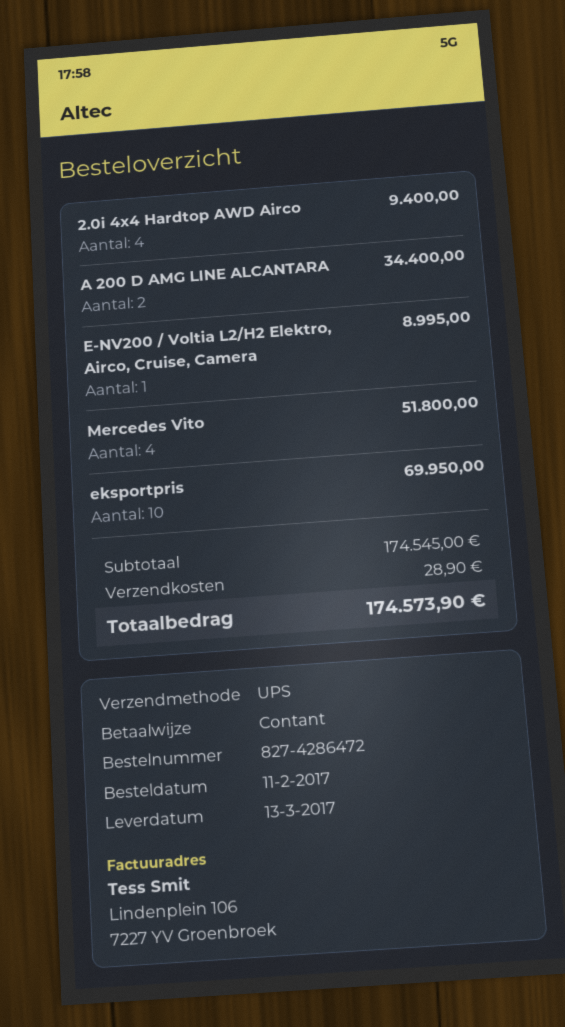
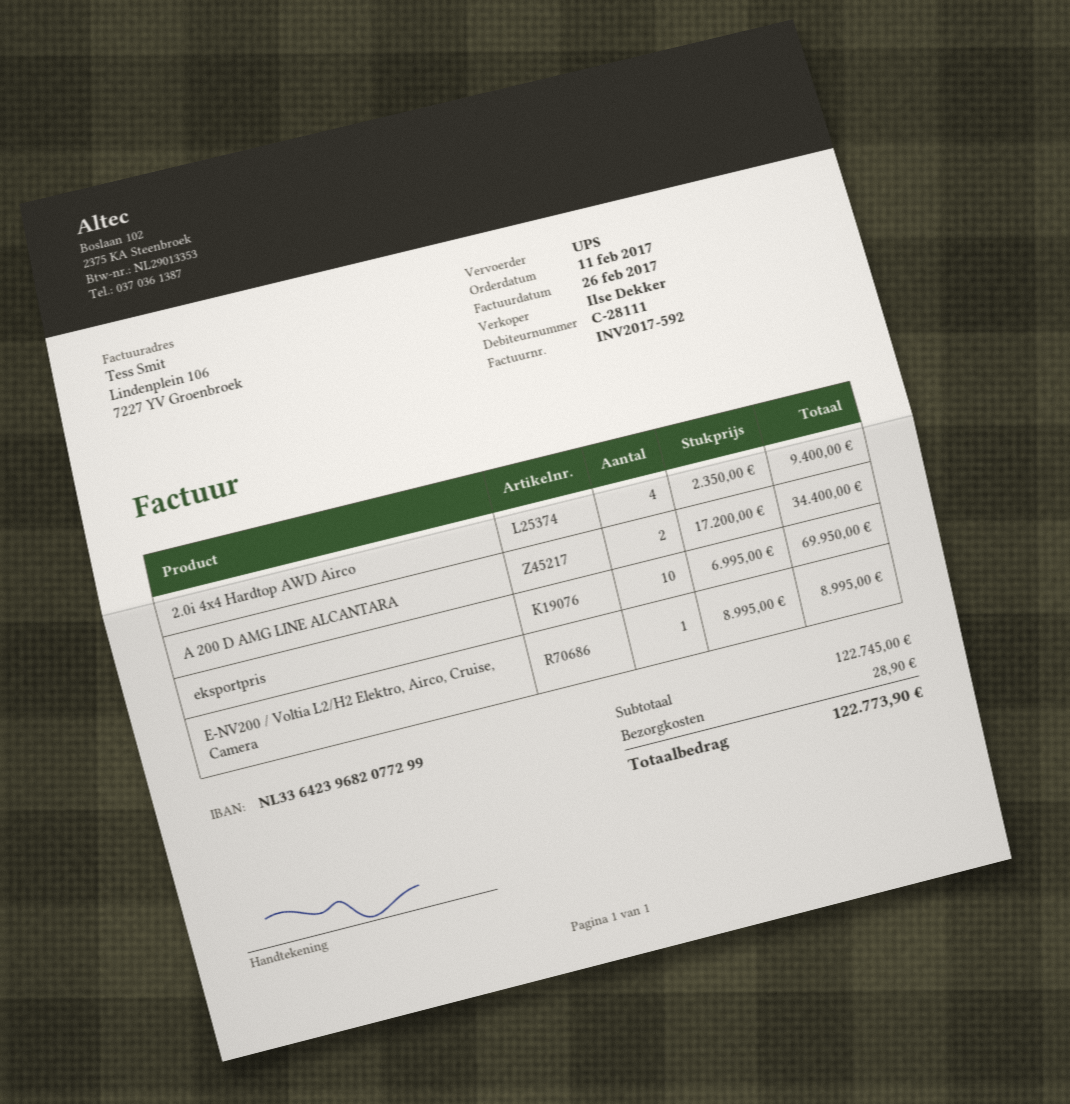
Mercedes Vito: 4 for 51800.00 -> none
subtotal: 174545.00 -> 122745.00
total: 174573.90 -> 122773.90

